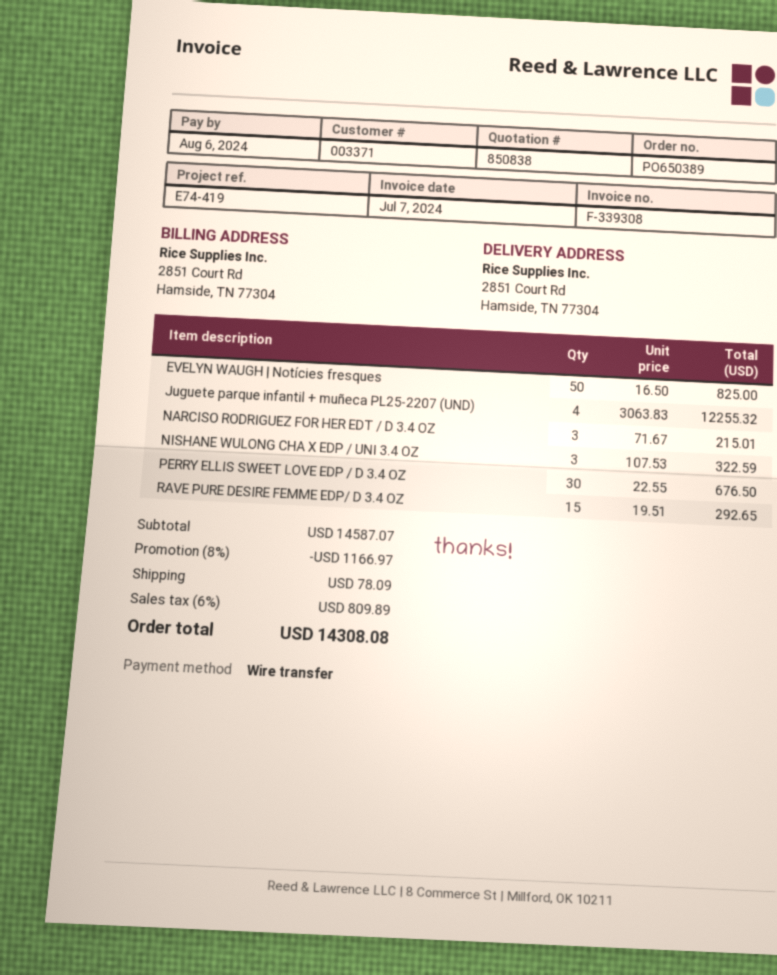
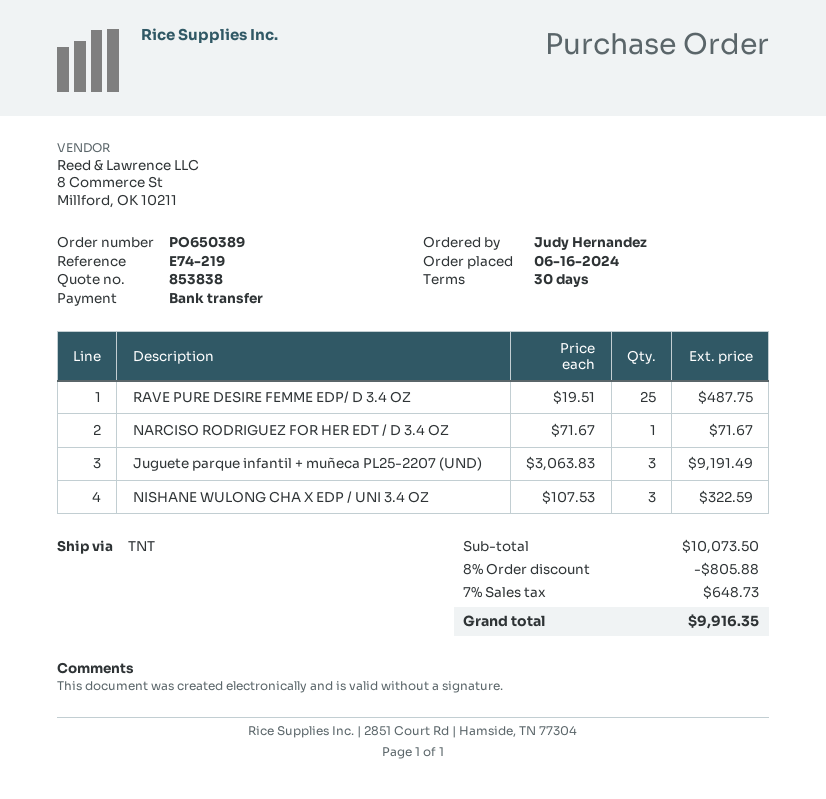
quote number: 850838 -> 853838
reference: E74-419 -> E74-219
EVELYN WAUGH | Notícies fresques: 50 x 16.50 = 825.00 -> none
Juguete parque infantil + muñeca PL25-2207 (UND): 4 x 3063.83 = 12255.32 -> 3 x 3063.83 = 9191.49
NARCISO RODRIGUEZ FOR HER EDT / D 3.4 OZ: 3 x 71.67 = 215.01 -> 1 x 71.67 = 71.67
PERRY ELLIS SWEET LOVE EDP / D 3.4 OZ: 30 x 22.55 = 676.50 -> none
RAVE PURE DESIRE FEMME EDP/ D 3.4 OZ: 15 x 19.51 = 292.65 -> 25 x 19.51 = 487.75
subtotal: 14587.07 -> 10073.50
discount: 8% = 1166.97 -> 8% = 805.88
shipping: 78.09 -> none
tax: 6% = 809.89 -> 7% = 648.73
total: 14308.08 -> 9916.35

